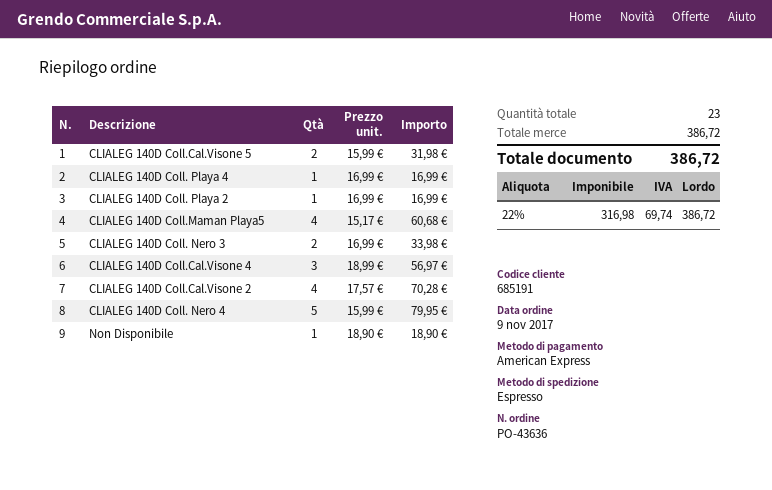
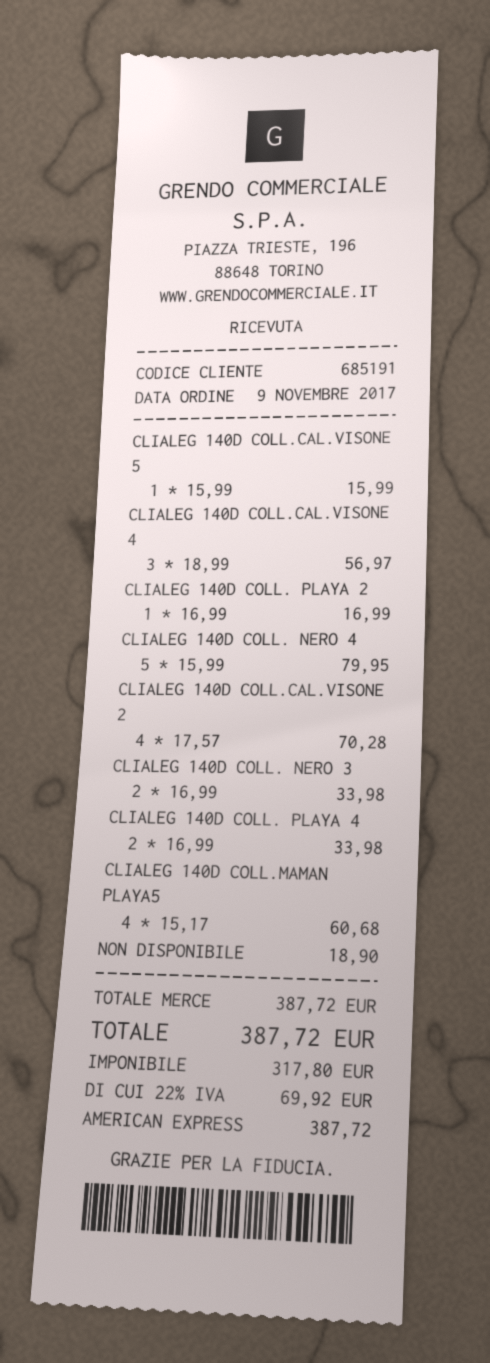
CLIALEG 140D Coll.Cal.Visone 5: 2 x 15.99 = 31.98 -> 1 x 15.99 = 15.99
CLIALEG 140D Coll. Playa 4: 1 x 16.99 = 16.99 -> 2 x 16.99 = 33.98
subtotal: 386.72 -> 387.72
net: 316.98 -> 317.80
tax: 22% = 69.74 -> 22% = 69.92
total: 386.72 -> 387.72

